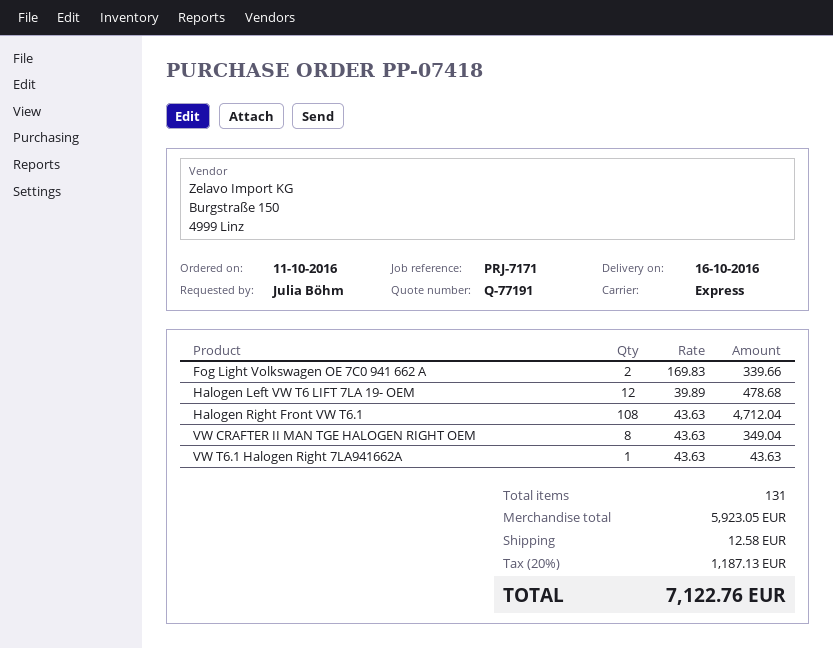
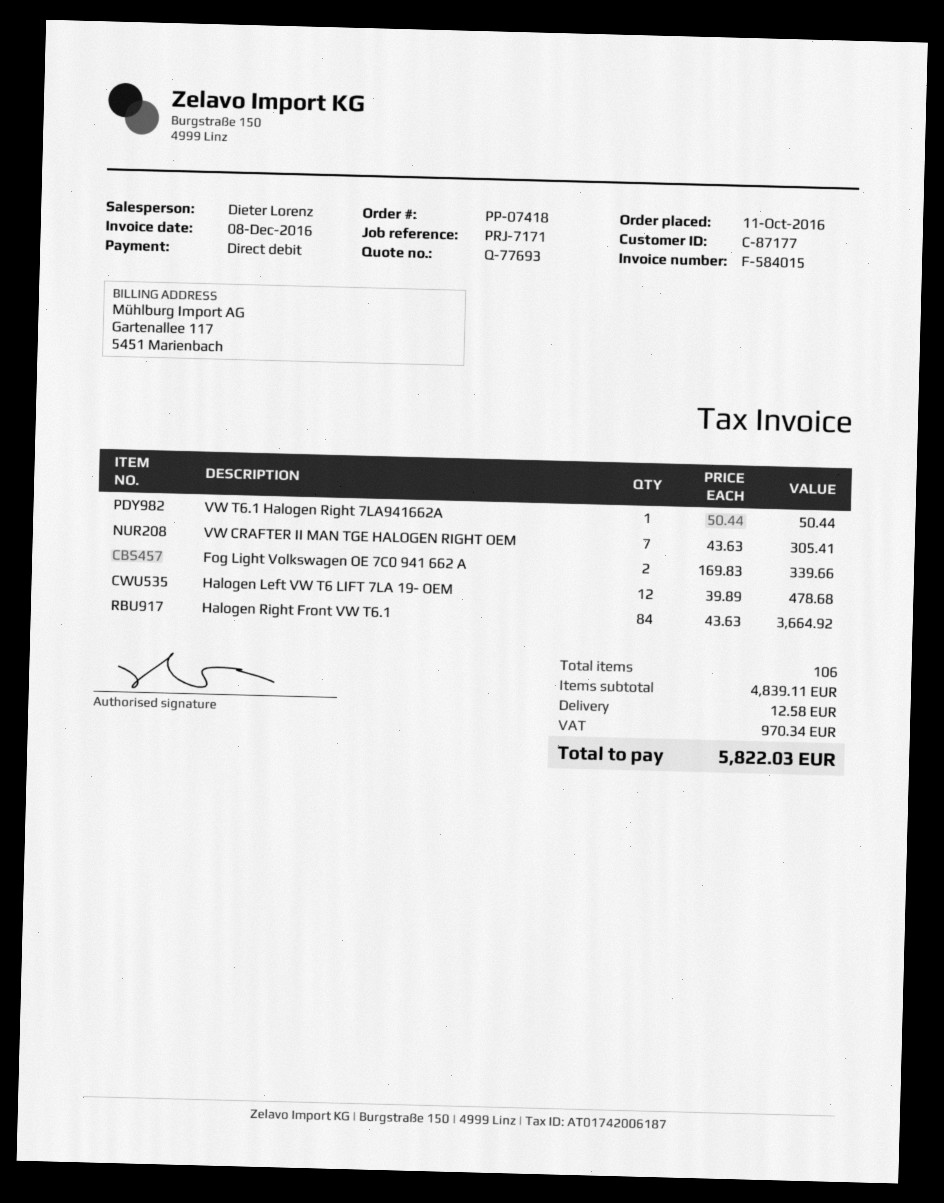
quote number: Q-77191 -> Q-77693
Halogen Right Front VW T6.1: 108 x 43.63 = 4712.04 -> 84 x 43.63 = 3664.92
VW CRAFTER II MAN TGE HALOGEN RIGHT OEM: 8 x 43.63 = 349.04 -> 7 x 43.63 = 305.41
VW T6.1 Halogen Right 7LA941662A: 1 x 43.63 = 43.63 -> 1 x 50.44 = 50.44
total quantity: 131 -> 106
subtotal: 5923.05 -> 4839.11
tax: 1187.13 -> 970.34
total: 7122.76 -> 5822.03

